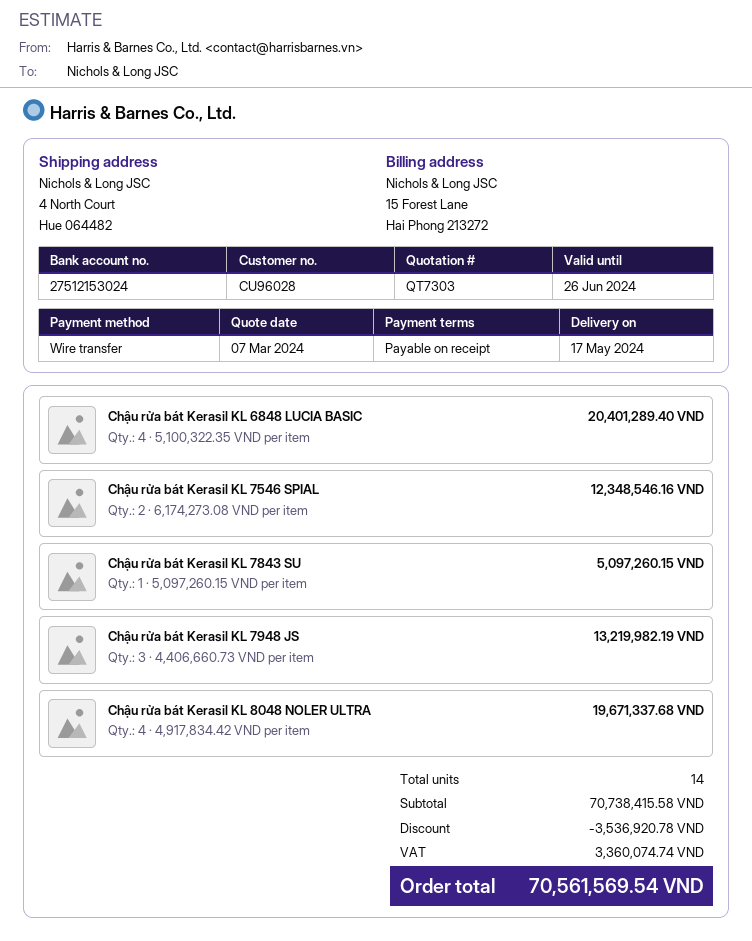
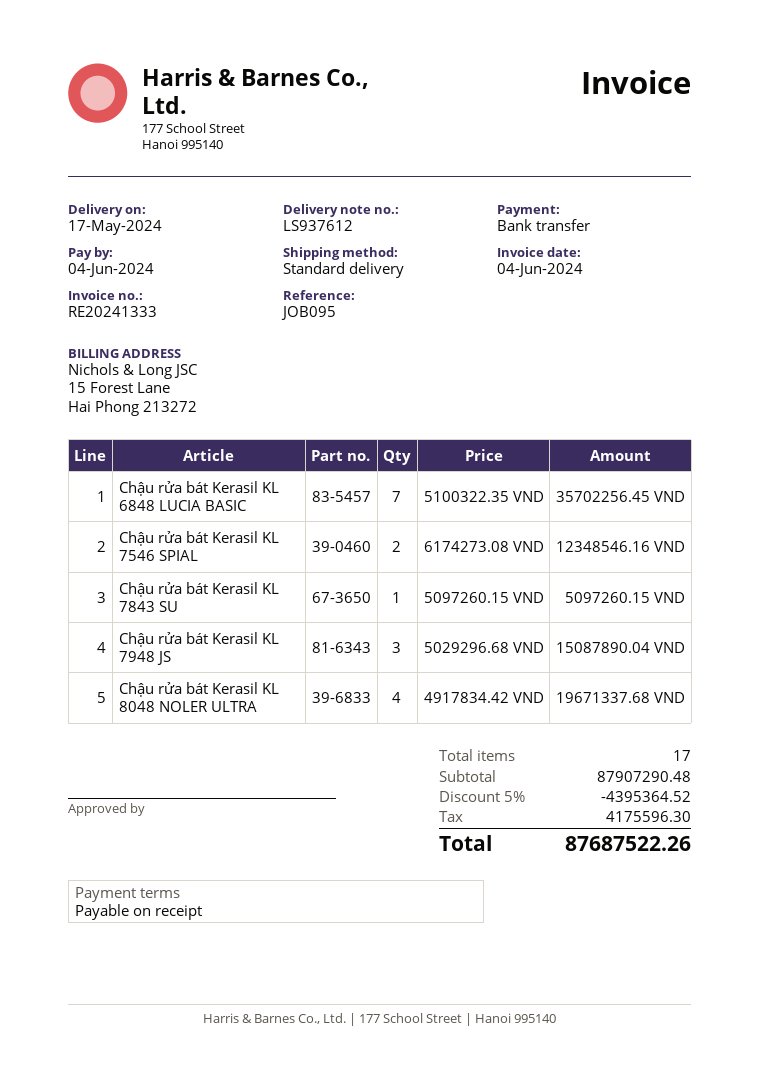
Chậu rửa bát Kerasil KL 6848 LUCIA BASIC: 4 x 5100322.35 = 20401289.40 -> 7 x 5100322.35 = 35702256.45
Chậu rửa bát Kerasil KL 7948 JS: 3 x 4406660.73 = 13219982.19 -> 3 x 5029296.68 = 15087890.04
total quantity: 14 -> 17
subtotal: 70738415.58 -> 87907290.48
discount: 3536920.78 -> 4395364.52
tax: 3360074.74 -> 4175596.30
total: 70561569.54 -> 87687522.26

